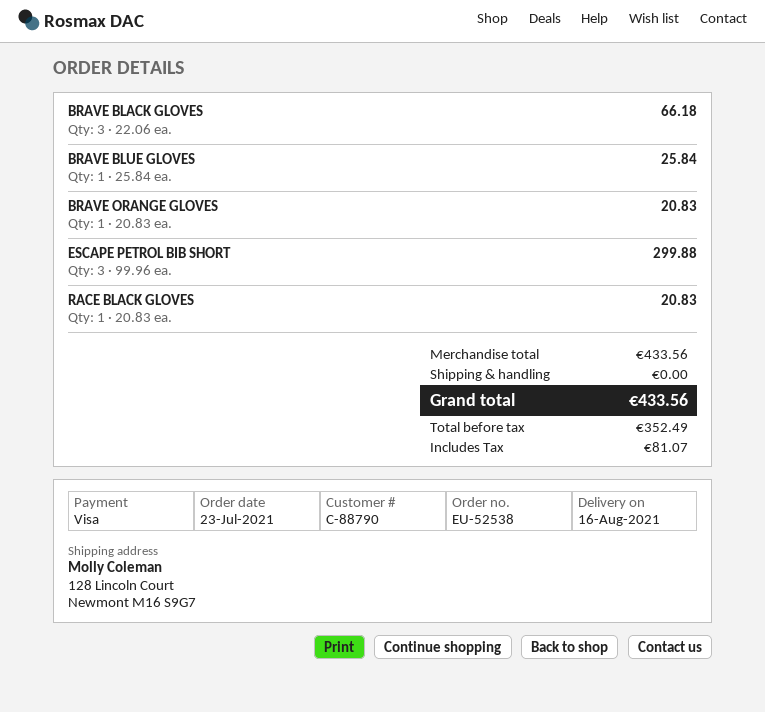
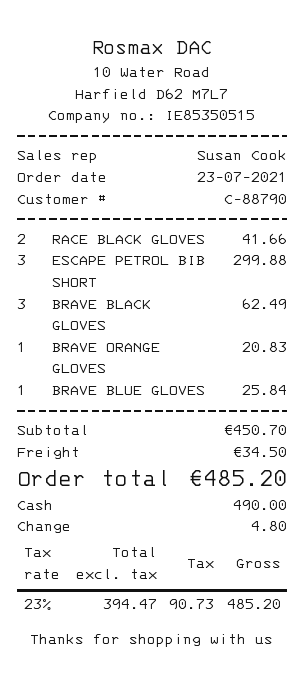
payment method: Visa -> cash
BRAVE BLACK GLOVES: 3 for 66.18 -> 3 for 62.49
RACE BLACK GLOVES: 1 for 20.83 -> 2 for 41.66
subtotal: 433.56 -> 450.70
shipping: 0.00 -> 34.50
net: 352.49 -> 394.47
tax: 81.07 -> 90.73
total: 433.56 -> 485.20

